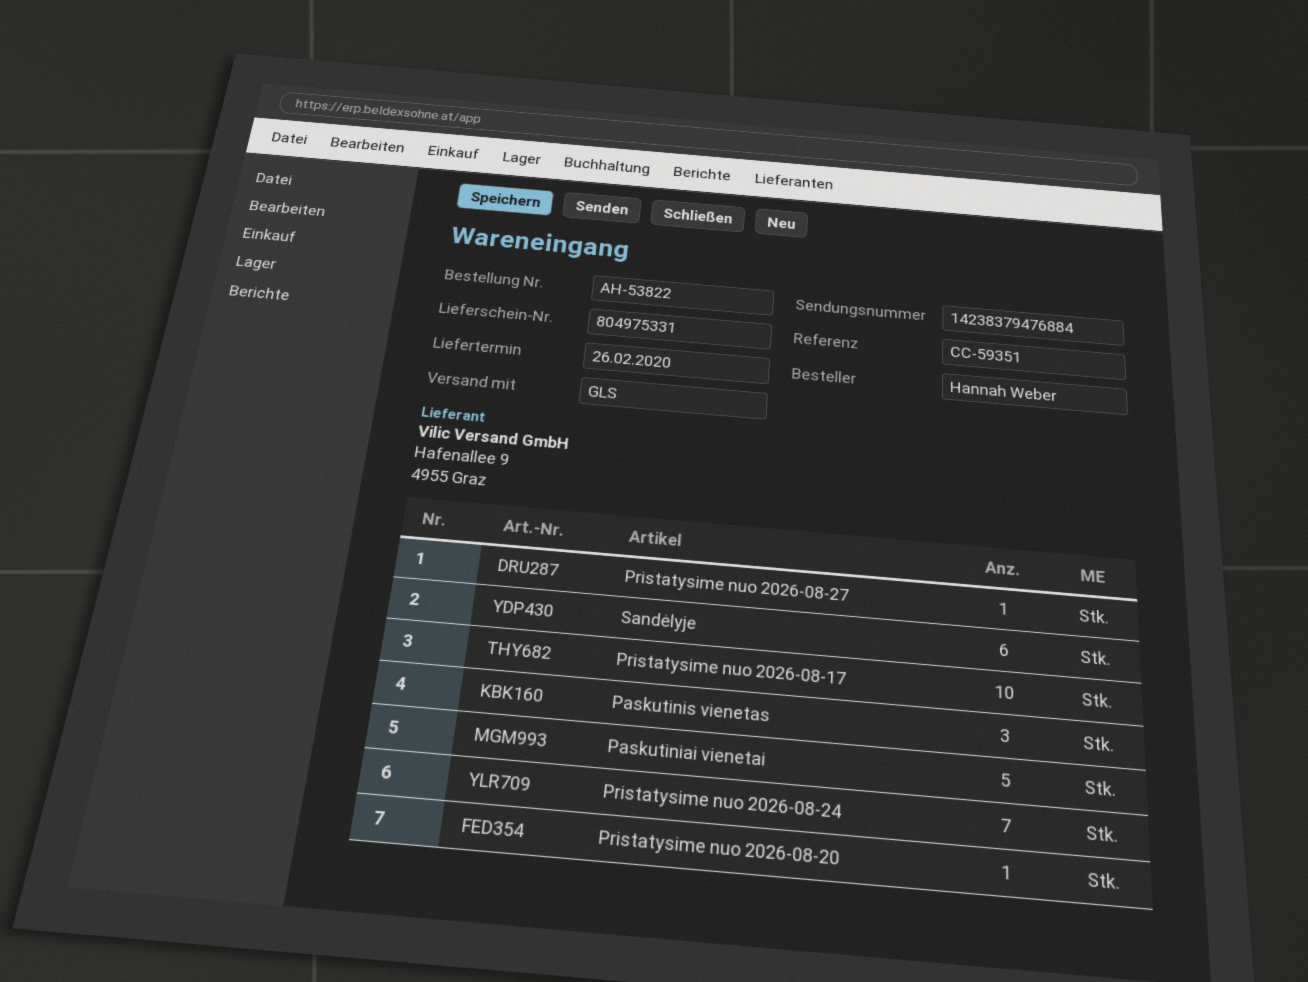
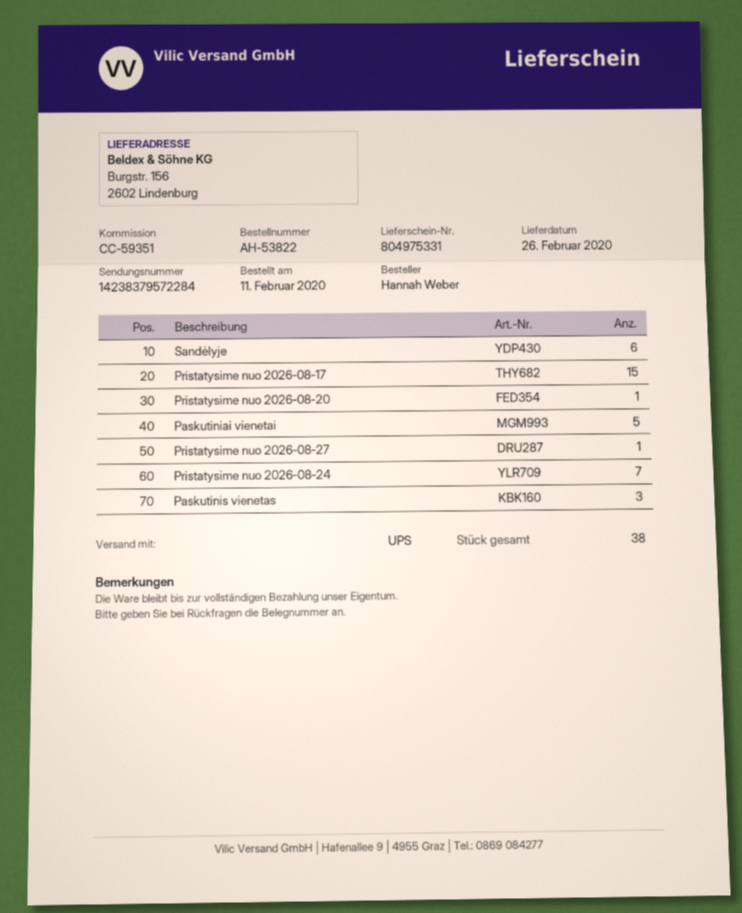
shipping method: GLS -> UPS
tracking number: 14238379476884 -> 14238379572284
Pristatysime nuo 2026‑08‑17: 10 -> 15

